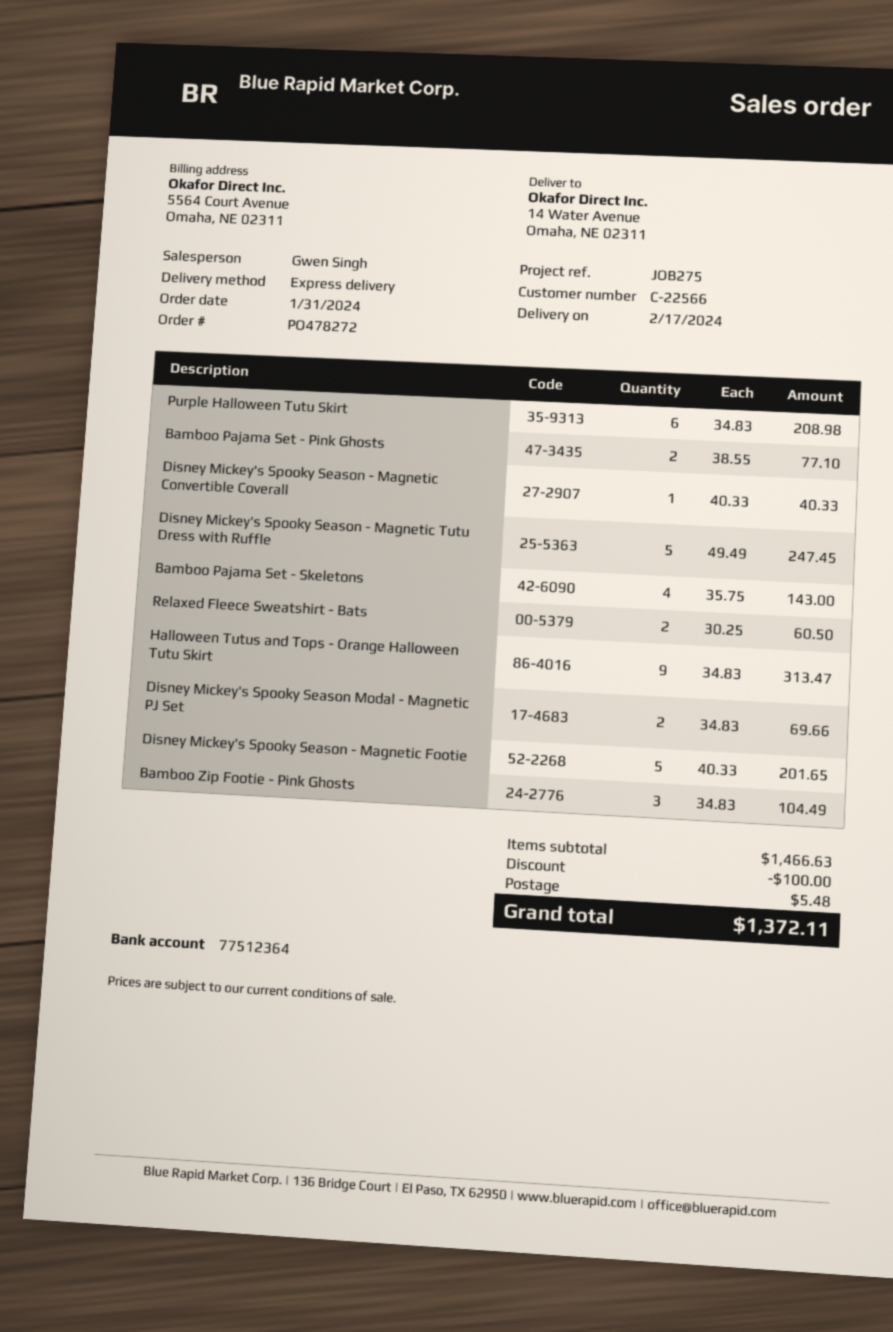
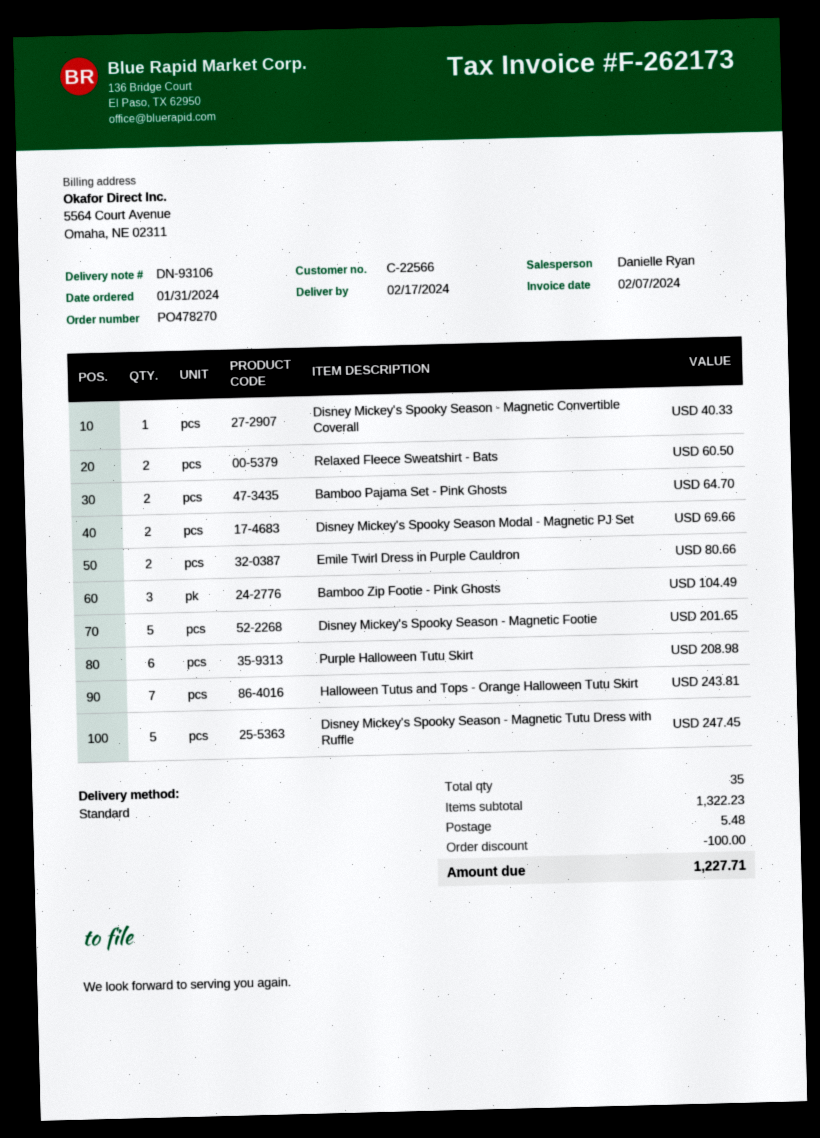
order number: PO478272 -> PO478270
sales rep: Gwen Singh -> Danielle Ryan
shipping method: express -> standard
Bamboo Pajama Set - Pink Ghosts: 2 for 77.10 -> 2 for 64.70
Bamboo Pajama Set - Skeletons: 4 for 143.00 -> none
Halloween Tutus and Tops - Orange Halloween Tutu Skirt: 9 for 313.47 -> 7 for 243.81
Emile Twirl Dress in Purple Cauldron: none -> 2 for 80.66
subtotal: 1466.63 -> 1322.23
total: 1372.11 -> 1227.71

